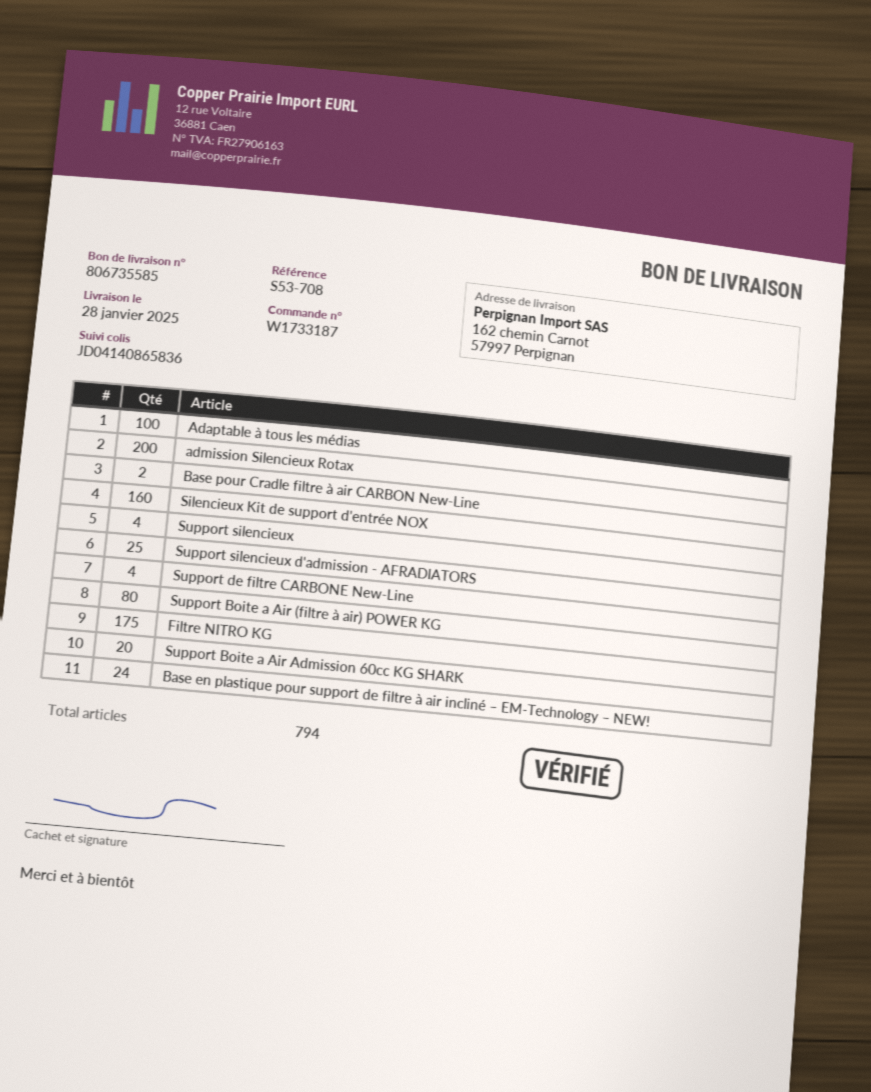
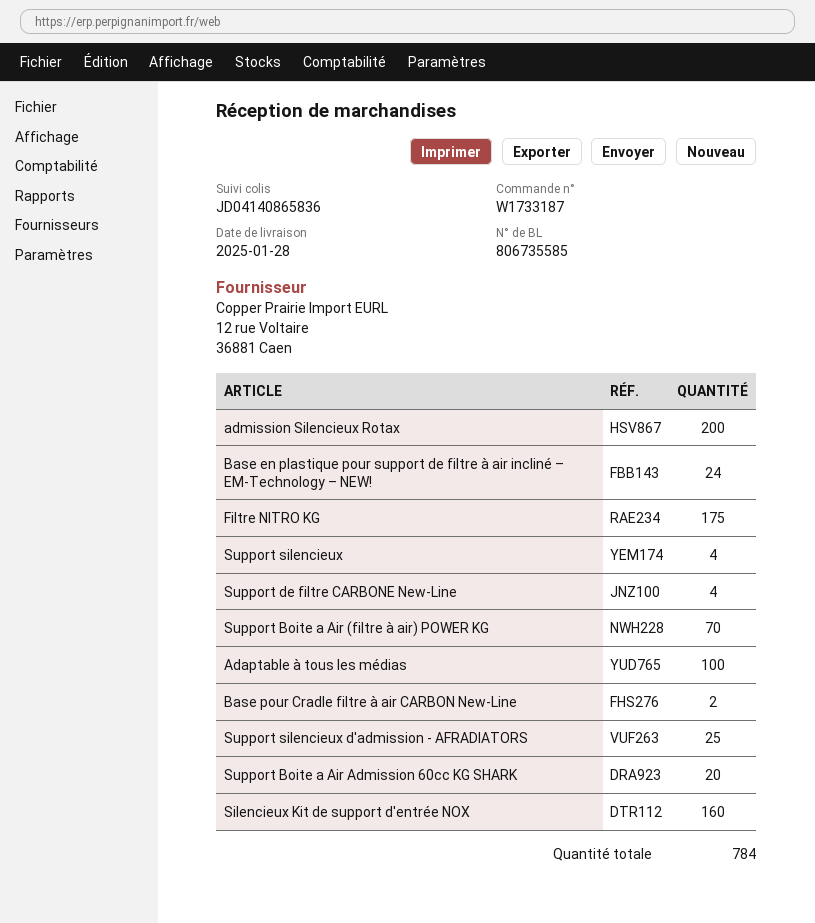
Support Boite a Air (filtre à air) POWER KG: 80 -> 70
total quantity: 794 -> 784

